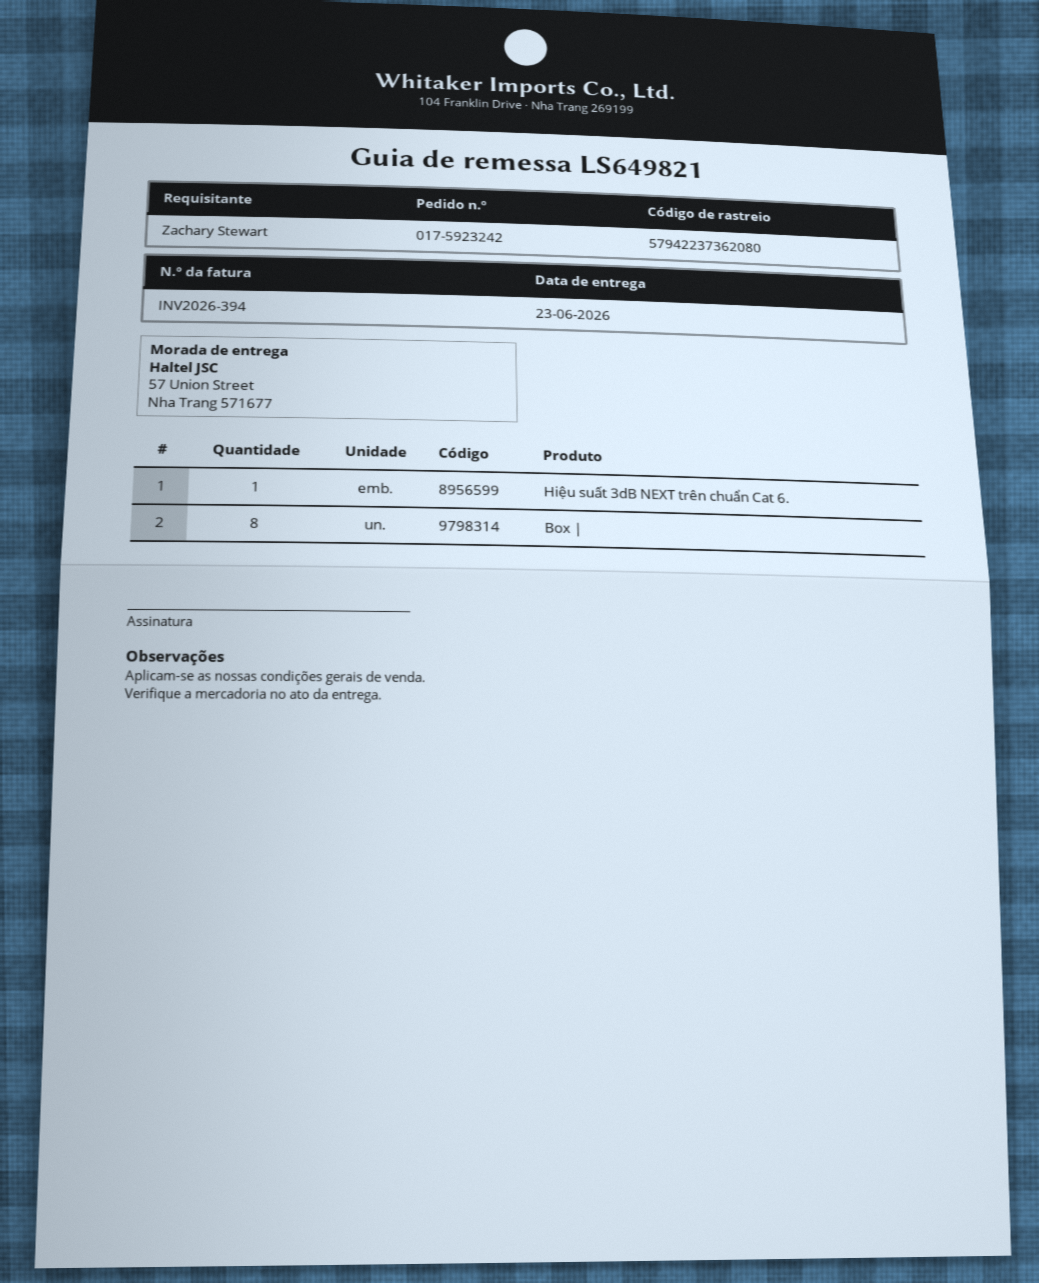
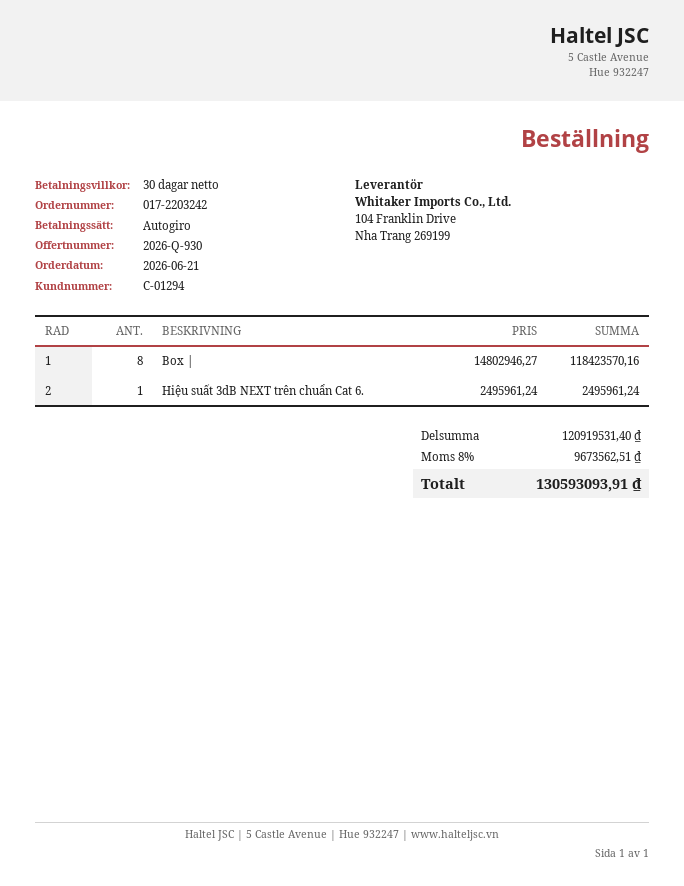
order number: 017-5923242 -> 017-2203242

